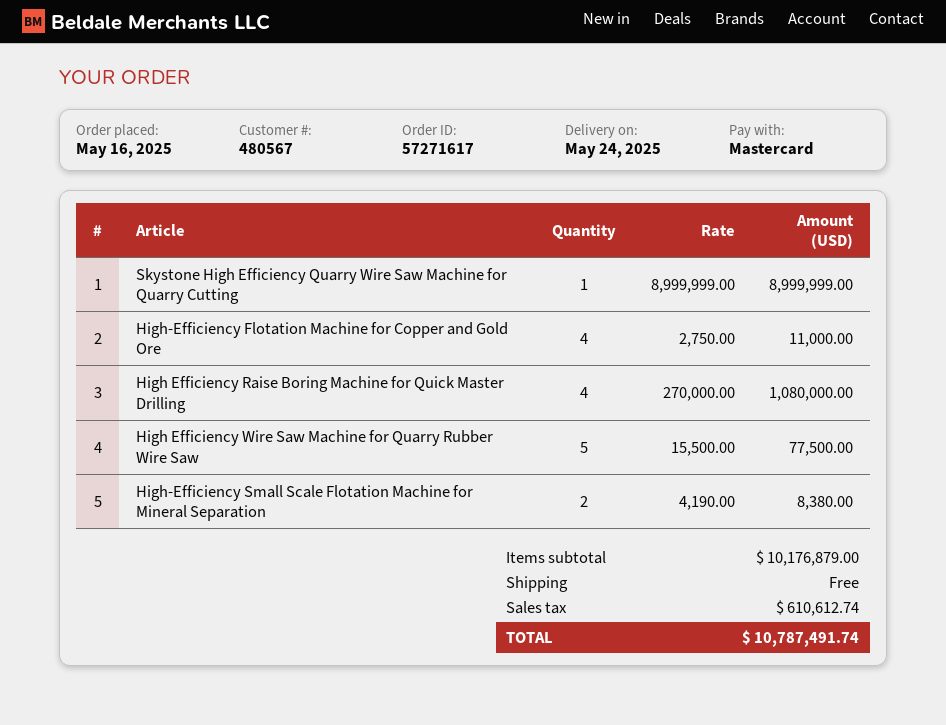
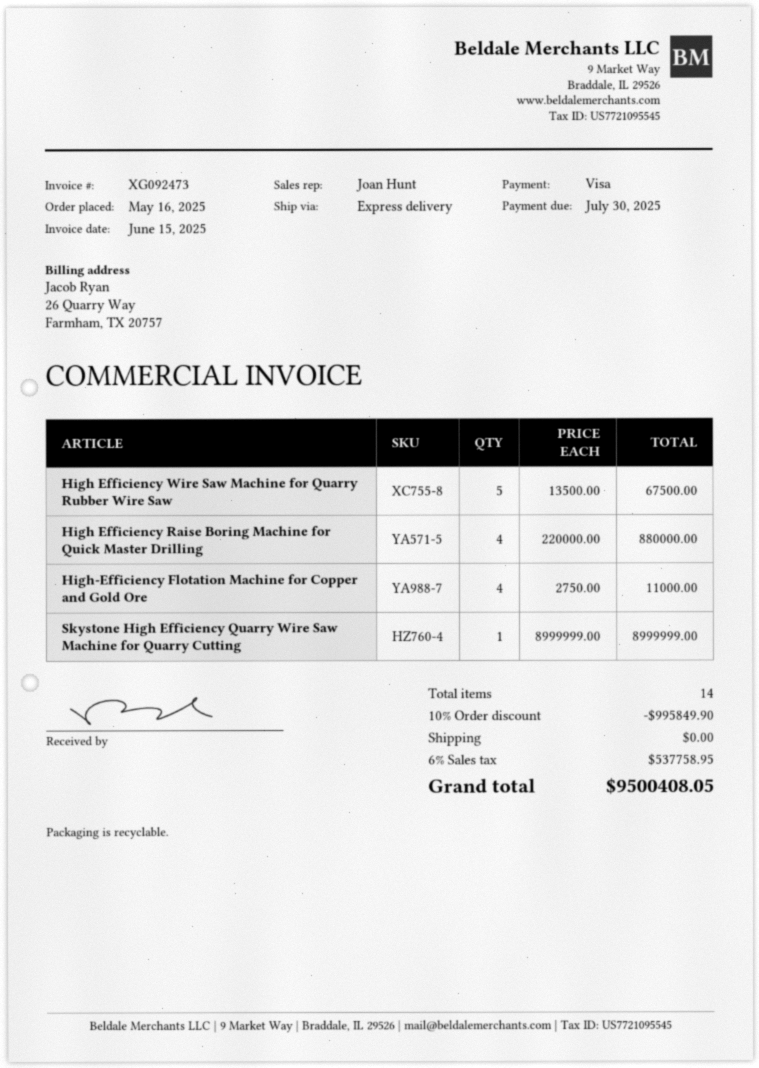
payment method: Mastercard -> Visa
High Efficiency Raise Boring Machine for Quick Master Drilling: 4 x 270000.00 = 1080000.00 -> 4 x 220000.00 = 880000.00
High Efficiency Wire Saw Machine for Quarry Rubber Wire Saw: 5 x 15500.00 = 77500.00 -> 5 x 13500.00 = 67500.00
High-Efficiency Small Scale Flotation Machine for Mineral Separation: 2 x 4190.00 = 8380.00 -> none
discount: none -> 10% = 995849.90
tax: 610612.74 -> 537758.95
total: 10787491.74 -> 9500408.05

